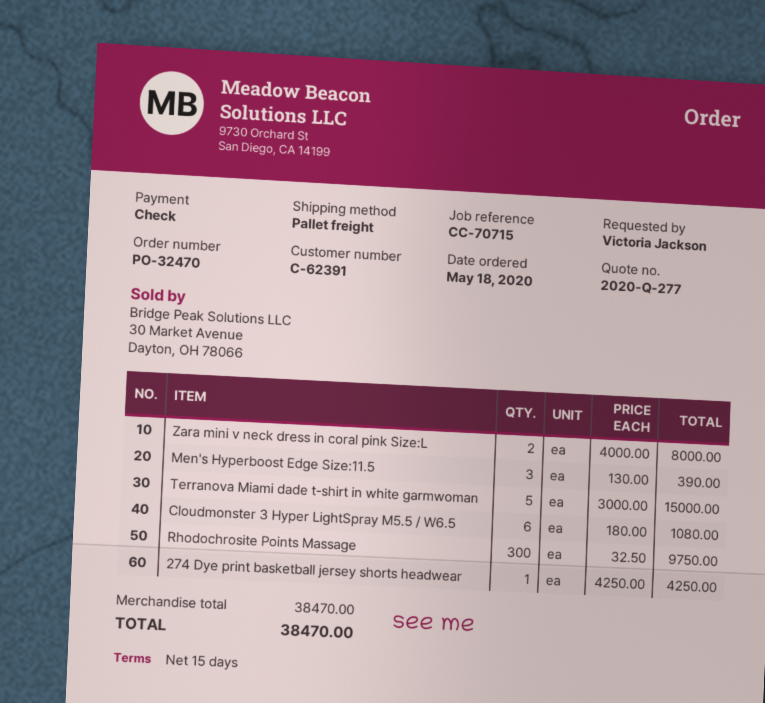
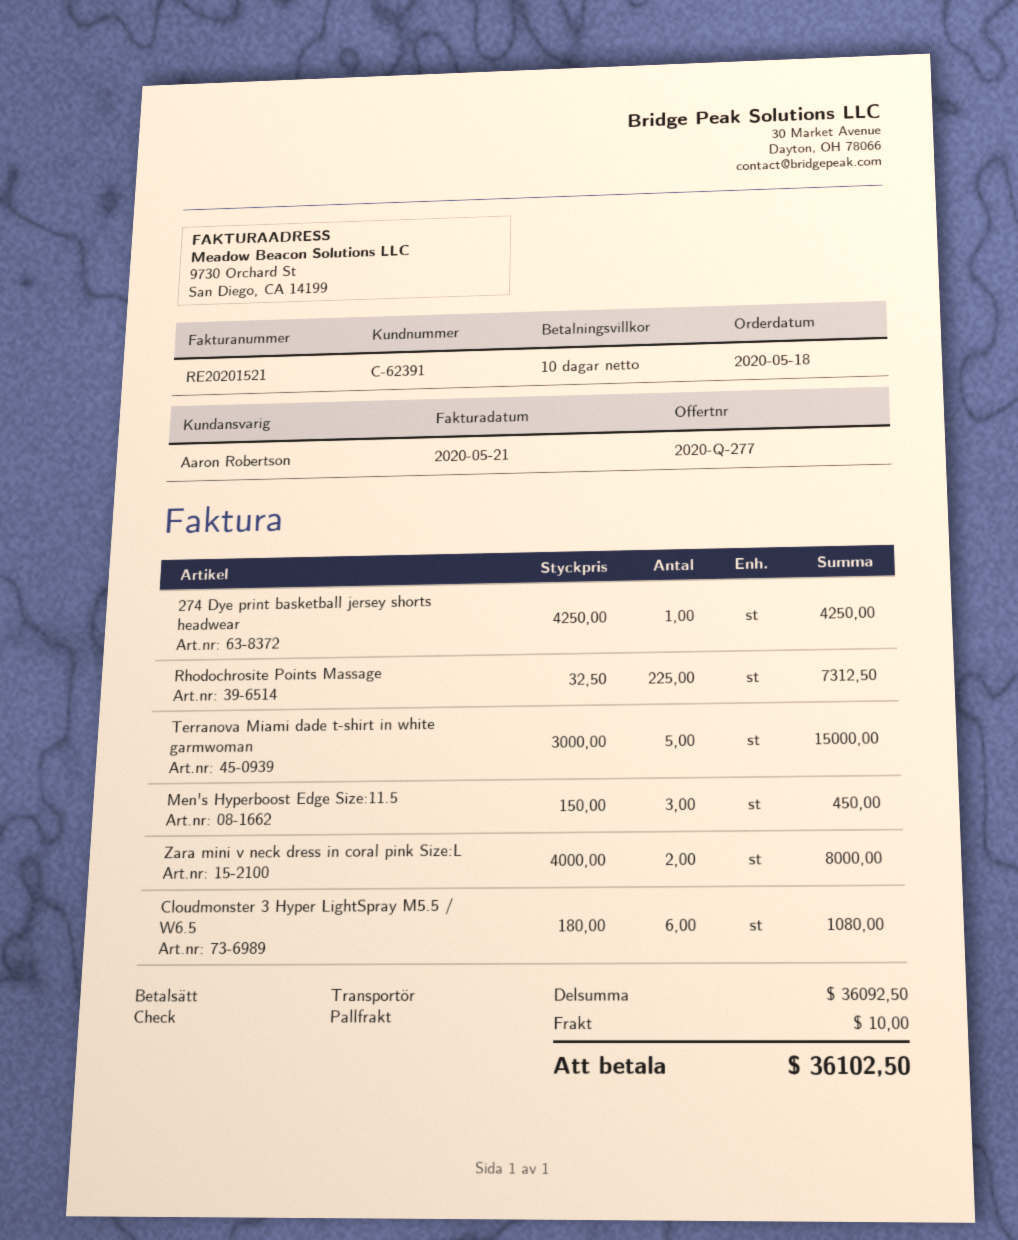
payment terms: 15 days -> 10 days
Men's Hyperboost Edge Size:11.5: 3 x 130.00 = 390.00 -> 3 x 150.00 = 450.00
Rhodochrosite Points Massage: 300 x 32.50 = 9750.00 -> 225 x 32.50 = 7312.50
subtotal: 38470.00 -> 36092.50
shipping: none -> 10.00
total: 38470.00 -> 36102.50

